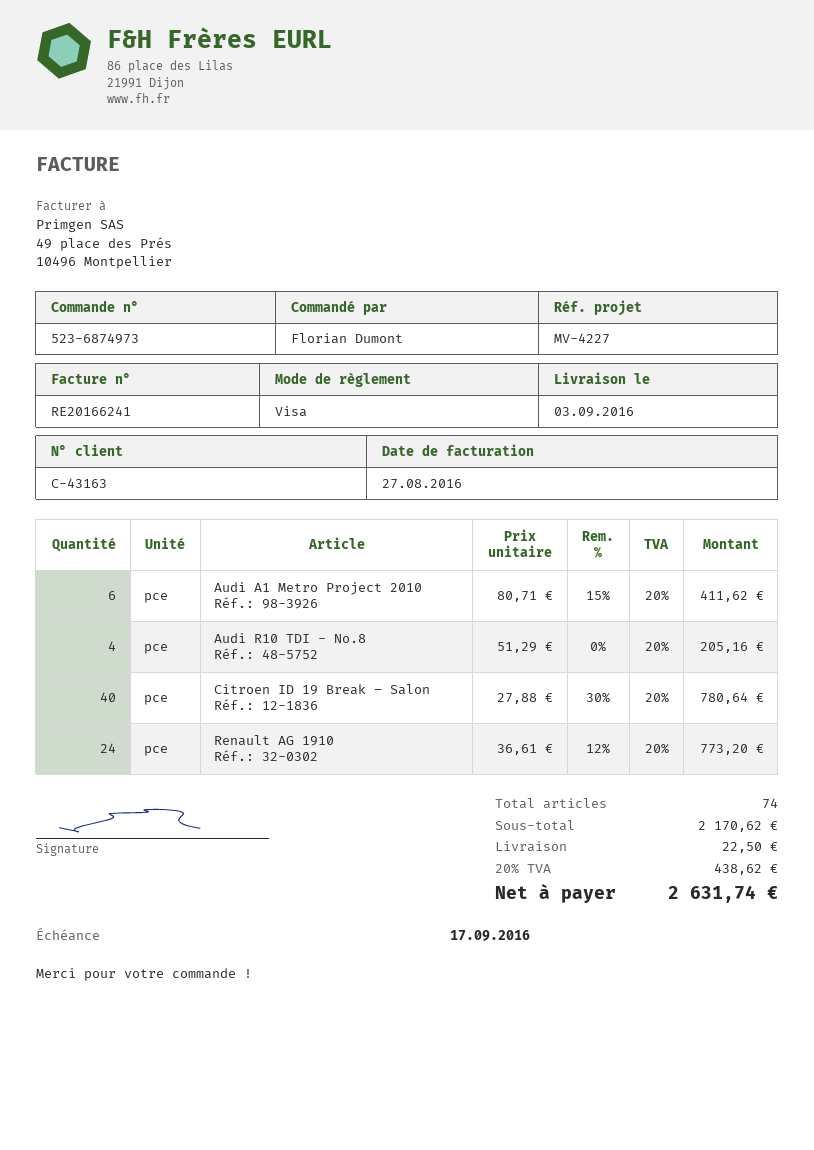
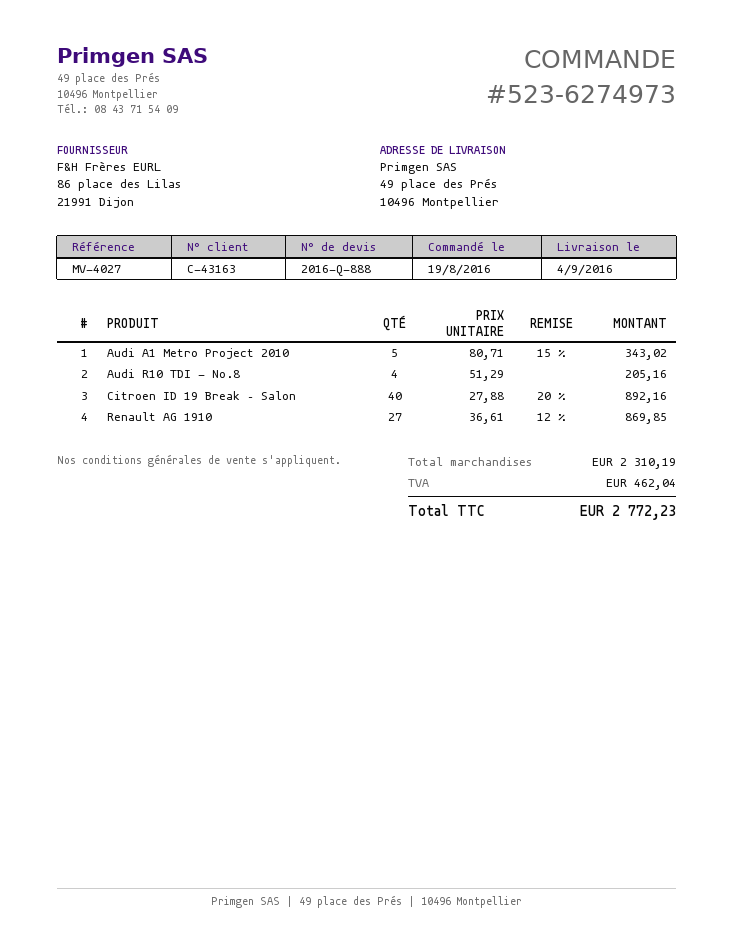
order number: 523-6874973 -> 523-6274973
delivery date: 2016-09-03 -> 2016-09-04
reference: MV-4227 -> MV-4027
Audi A1 Metro Project 2010: 6 x 80.71 - 15% = 411.62 -> 5 x 80.71 - 15% = 343.02
Citroen ID 19 Break – Salon: 40 x 27.88 - 30% = 780.64 -> 40 x 27.88 - 20% = 892.16
Renault AG 1910: 24 x 36.61 - 12% = 773.20 -> 27 x 36.61 - 12% = 869.85
subtotal: 2170.62 -> 2310.19
shipping: 22.50 -> none
tax: 438.62 -> 462.04
total: 2631.74 -> 2772.23

